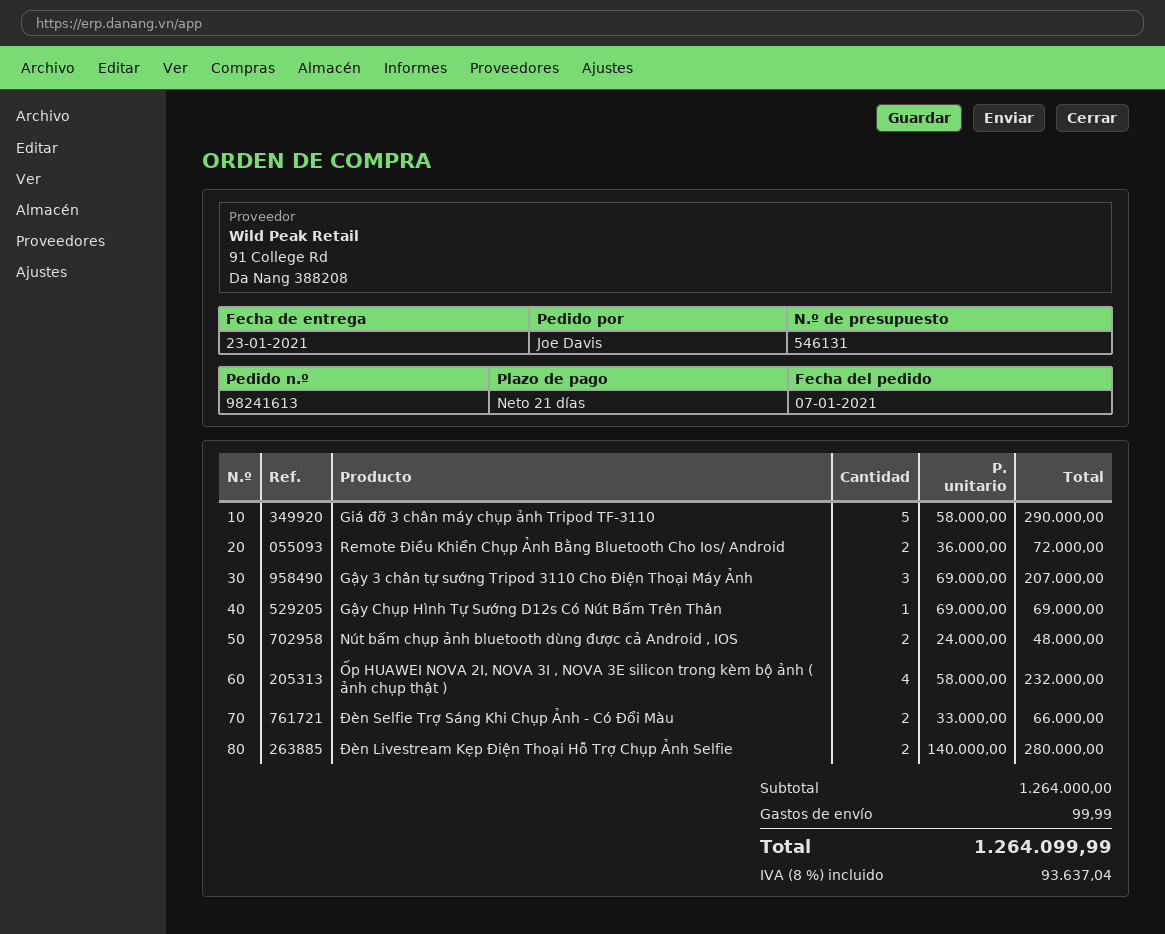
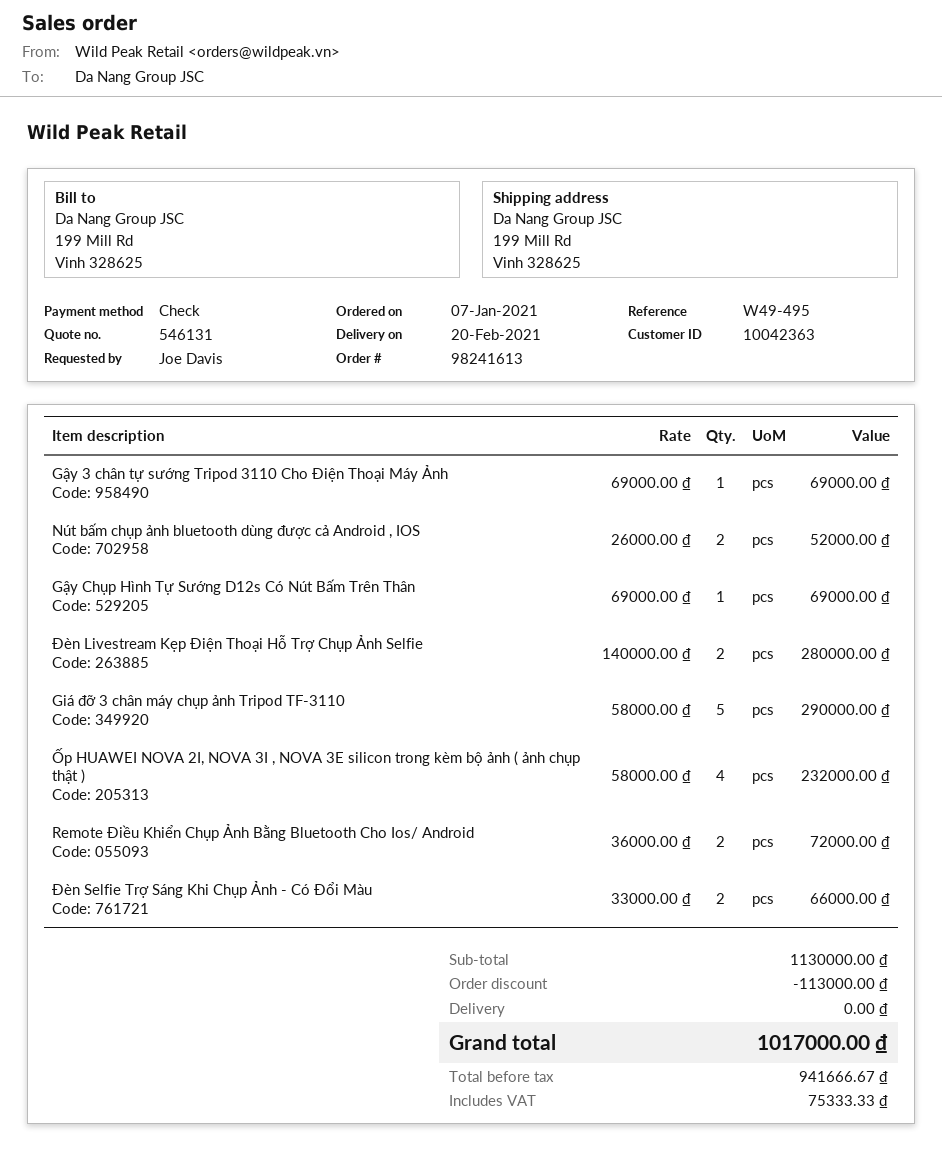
delivery date: 2021-01-23 -> 2021-02-20
Gậy 3 chân tự sướng Tripod 3110 Cho Điện Thoại Máy Ảnh: 3 x 69000.00 = 207000.00 -> 1 x 69000.00 = 69000.00
Nút bấm chụp ảnh bluetooth dùng được cả Android , IOS: 2 x 24000.00 = 48000.00 -> 2 x 26000.00 = 52000.00
subtotal: 1264000.00 -> 1130000.00
discount: none -> 113000.00
shipping: 99.99 -> 0.00
tax: 93637.04 -> 75333.33
total: 1264099.99 -> 1017000.00

